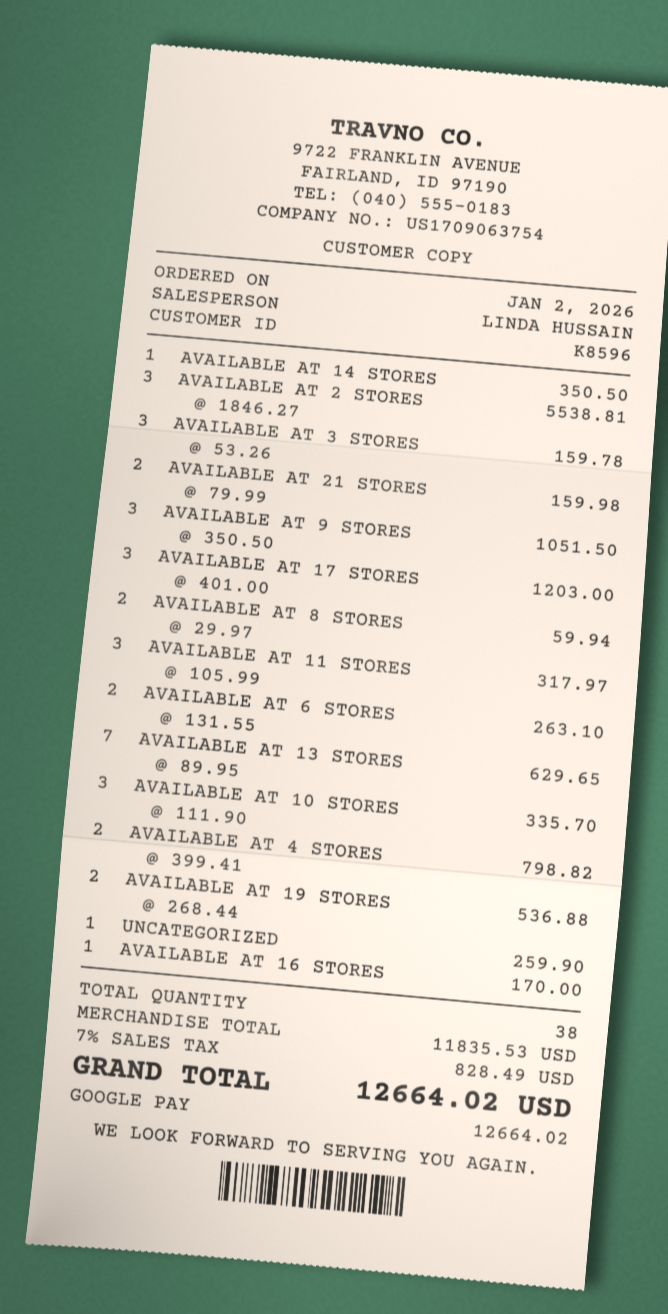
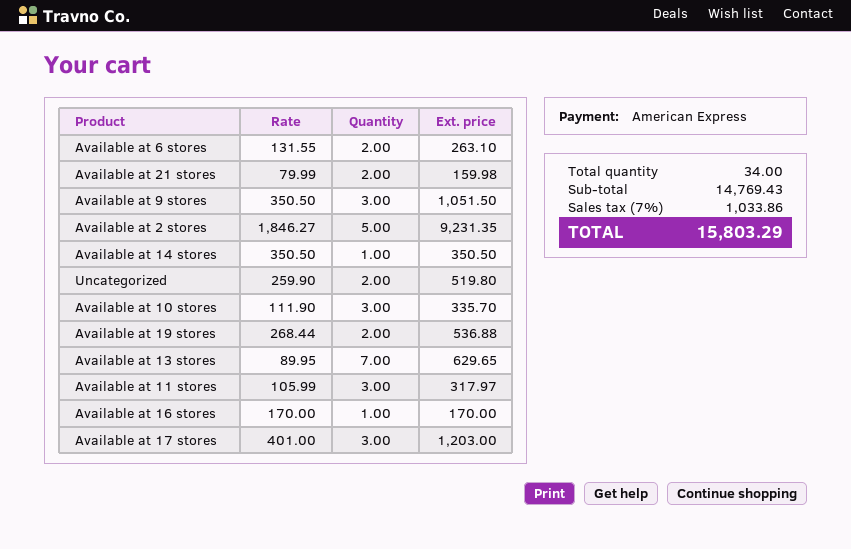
payment method: Google Pay -> American Express
AVAILABLE AT 2 STORES: 3 x 1846.27 = 5538.81 -> 5 x 1846.27 = 9231.35
AVAILABLE AT 3 STORES: 3 x 53.26 = 159.78 -> none
AVAILABLE AT 8 STORES: 2 x 29.97 = 59.94 -> none
AVAILABLE AT 4 STORES: 2 x 399.41 = 798.82 -> none
UNCATEGORIZED: 1 x 259.90 = 259.90 -> 2 x 259.90 = 519.80
total quantity: 38 -> 34
subtotal: 11835.53 -> 14769.43
tax: 7% = 828.49 -> 7% = 1033.86
total: 12664.02 -> 15803.29

